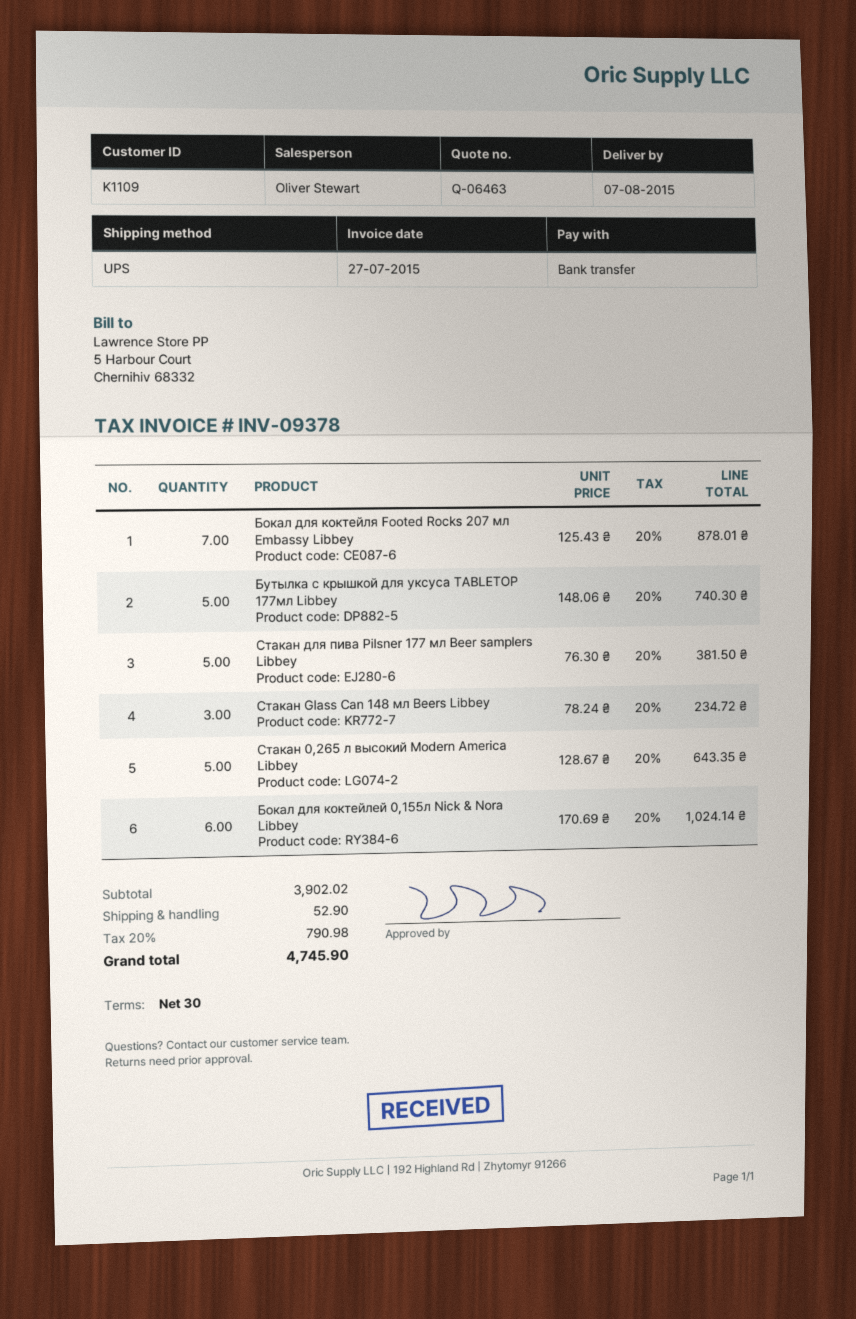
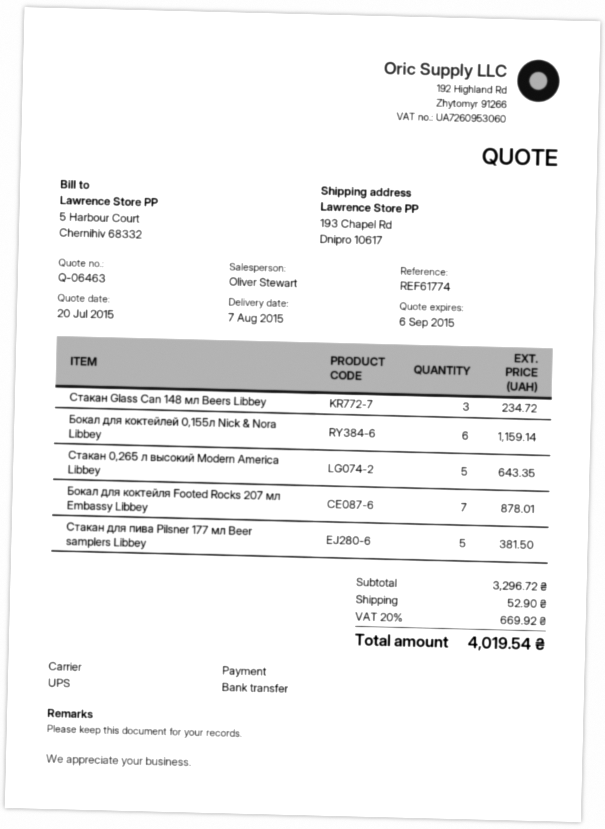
Бутылка с крышкой для уксуса TABLETOP 177мл Libbey: 5 for 740.30 -> none
Бокал для коктейлей 0,155л Nick & Nora Libbey: 6 for 1024.14 -> 6 for 1159.14
subtotal: 3902.02 -> 3296.72
tax: 20% = 790.98 -> 20% = 669.92
total: 4745.90 -> 4019.54

